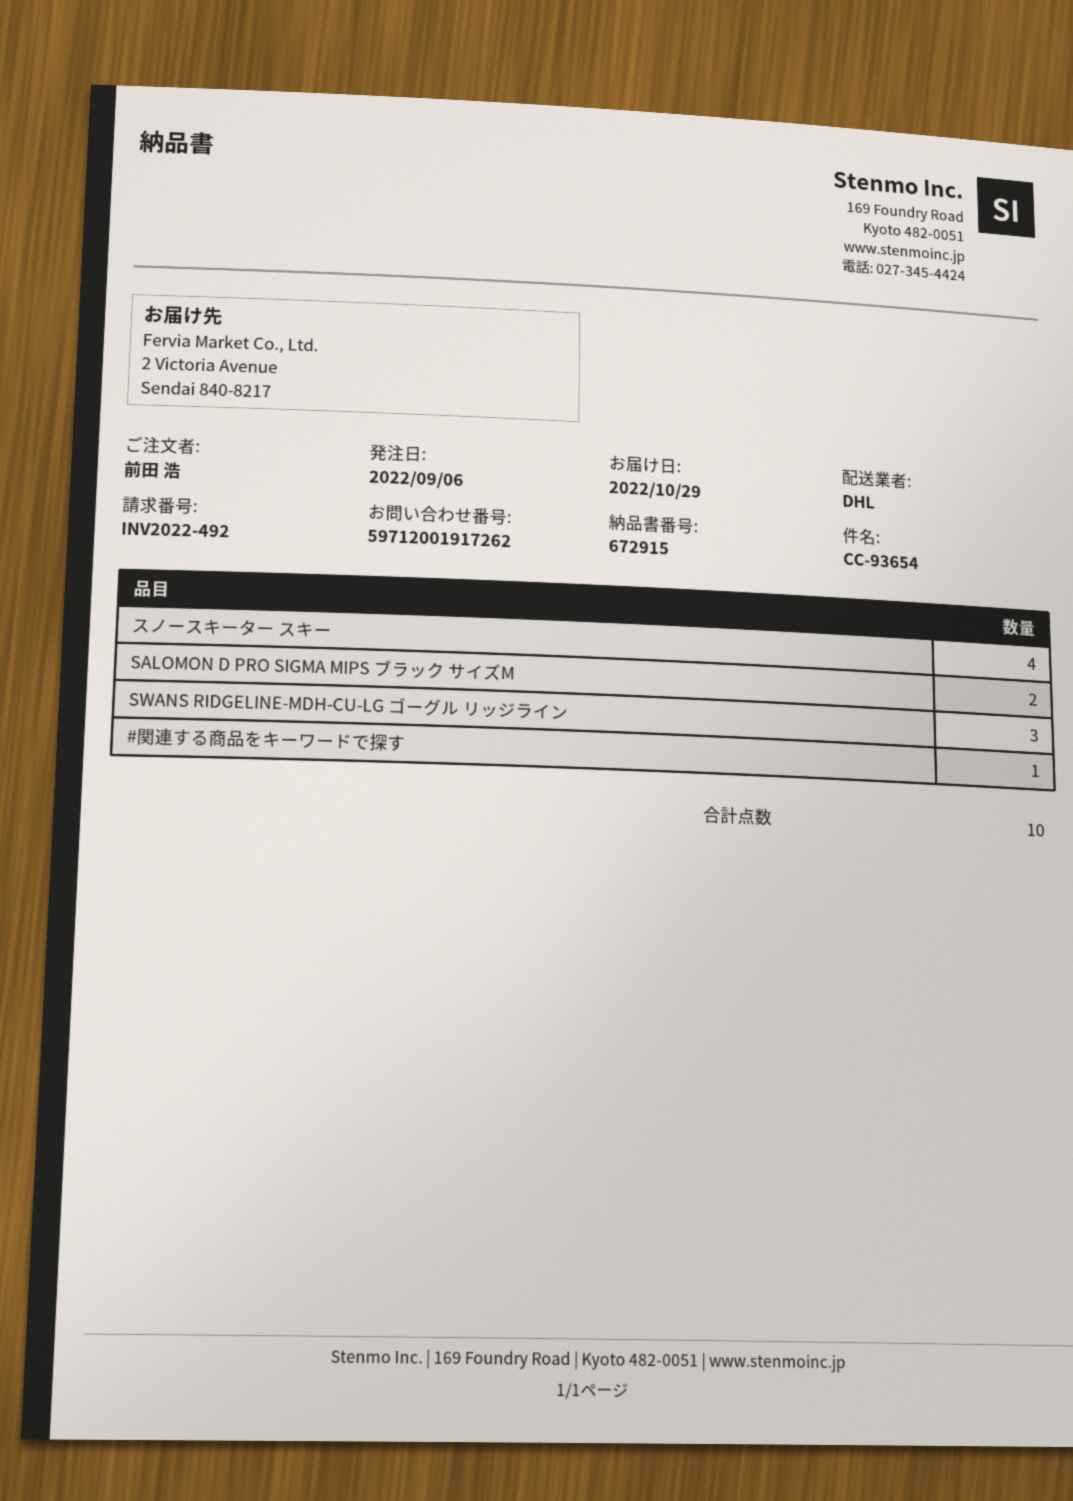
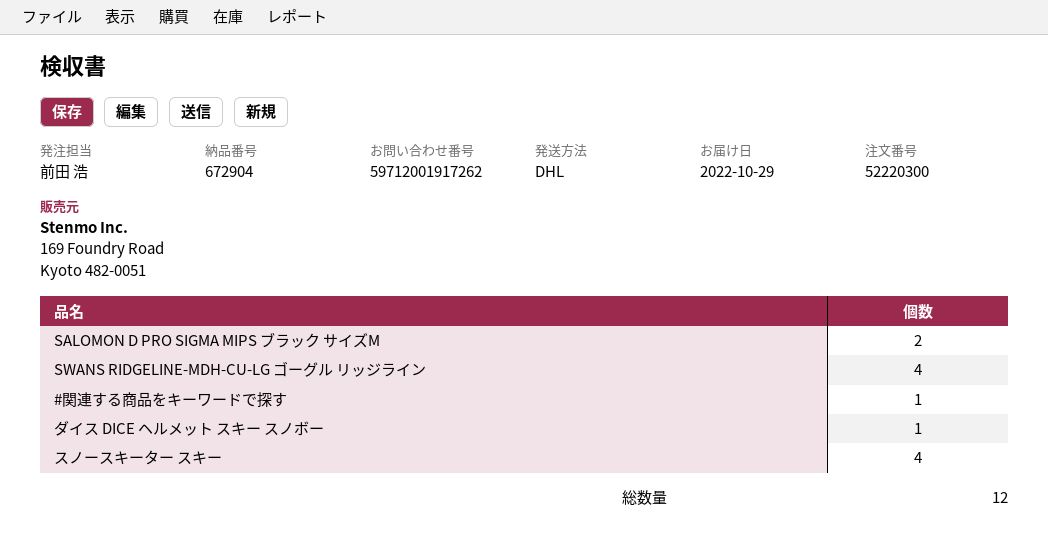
delivery note number: 672915 -> 672904
SWANS RIDGELINE-MDH-CU-LG ゴーグル リッジライン: 3 -> 4
ダイス DICE ヘルメット スキー スノボー: none -> 1
total quantity: 10 -> 12

